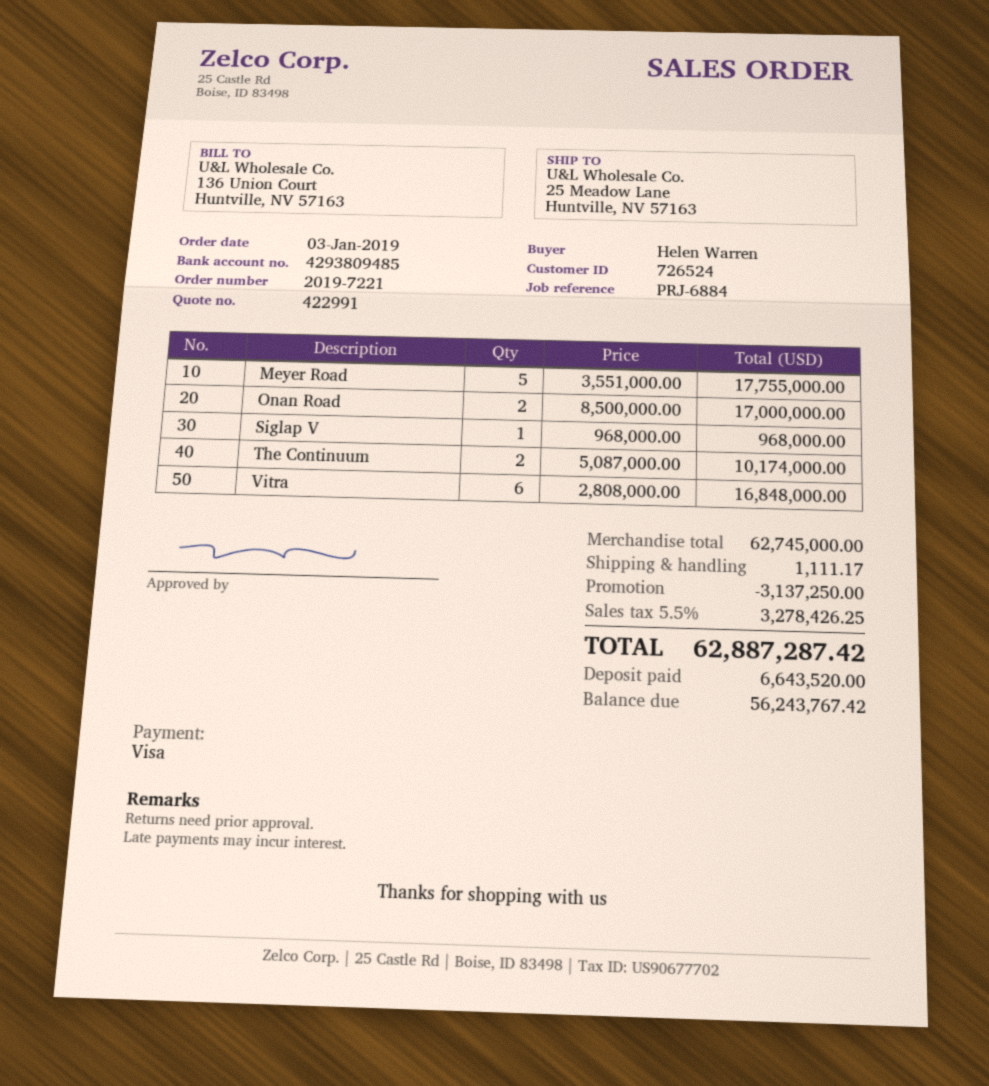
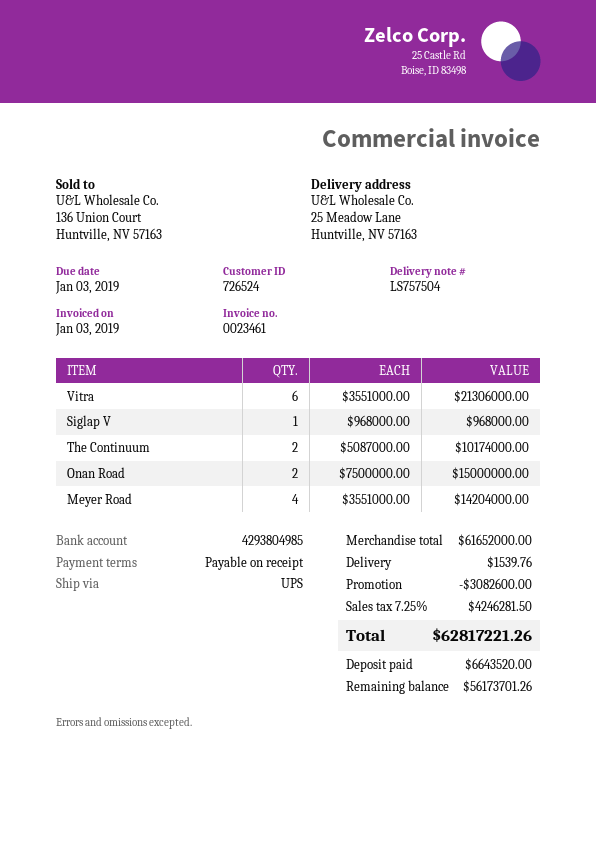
bank account: 4293809485 -> 4293804985
Meyer Road: 5 x 3551000.00 = 17755000.00 -> 4 x 3551000.00 = 14204000.00
Onan Road: 2 x 8500000.00 = 17000000.00 -> 2 x 7500000.00 = 15000000.00
Vitra: 6 x 2808000.00 = 16848000.00 -> 6 x 3551000.00 = 21306000.00
subtotal: 62745000.00 -> 61652000.00
discount: 3137250.00 -> 3082600.00
shipping: 1111.17 -> 1539.76
tax: 5.5% = 3278426.25 -> 7.25% = 4246281.50
total: 62887287.42 -> 62817221.26
balance: 56243767.42 -> 56173701.26

